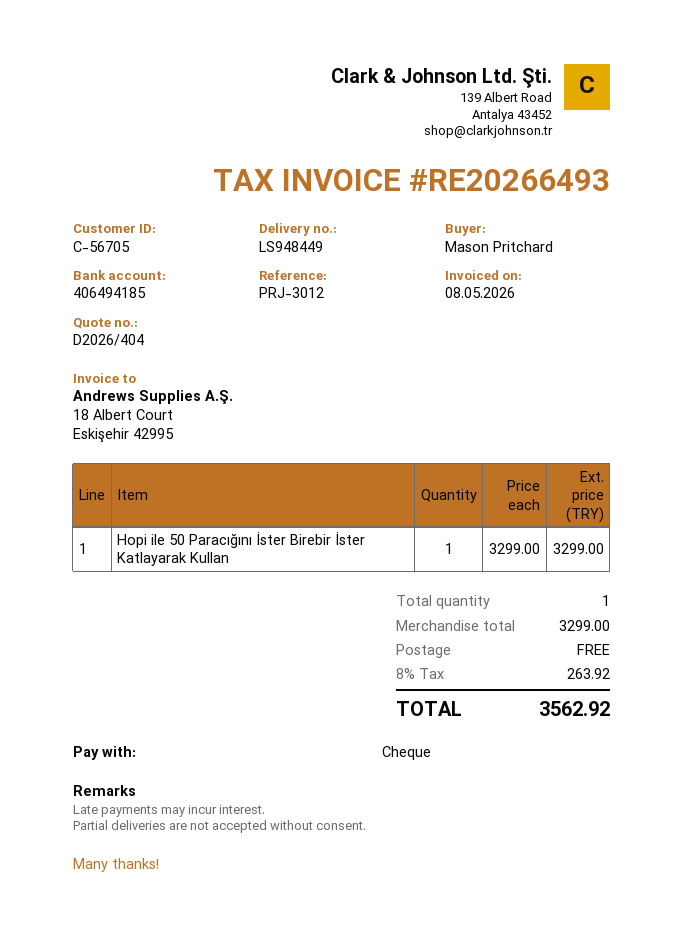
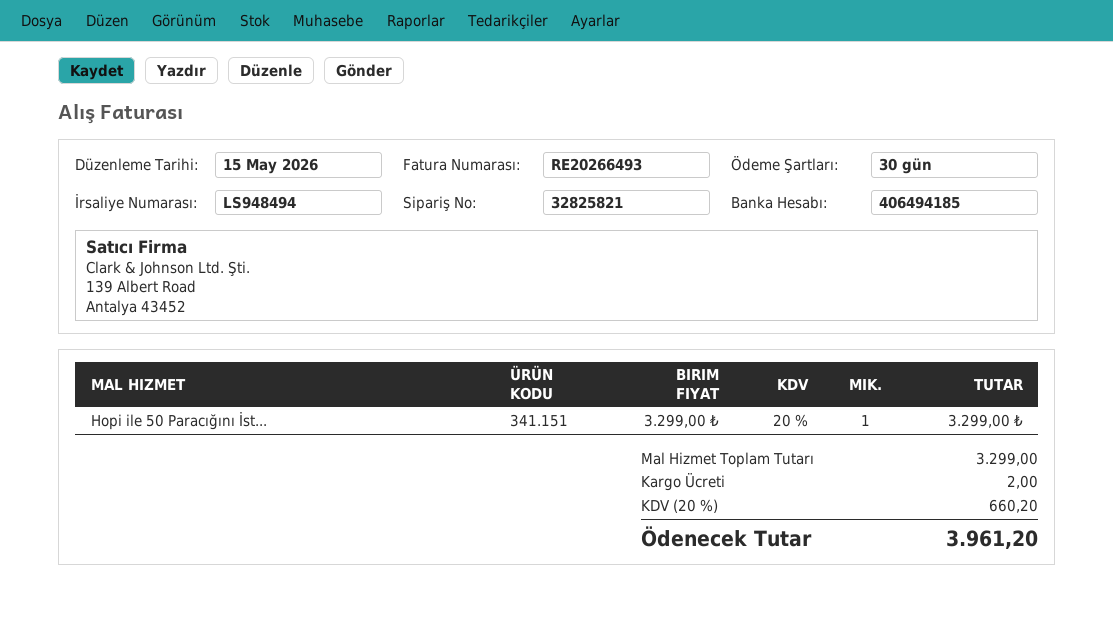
delivery note number: LS948449 -> LS948494
invoice date: 2026-05-08 -> 2026-05-15
shipping: 0.00 -> 2.00
tax: 8% = 263.92 -> 20% = 660.20
total: 3562.92 -> 3961.20

